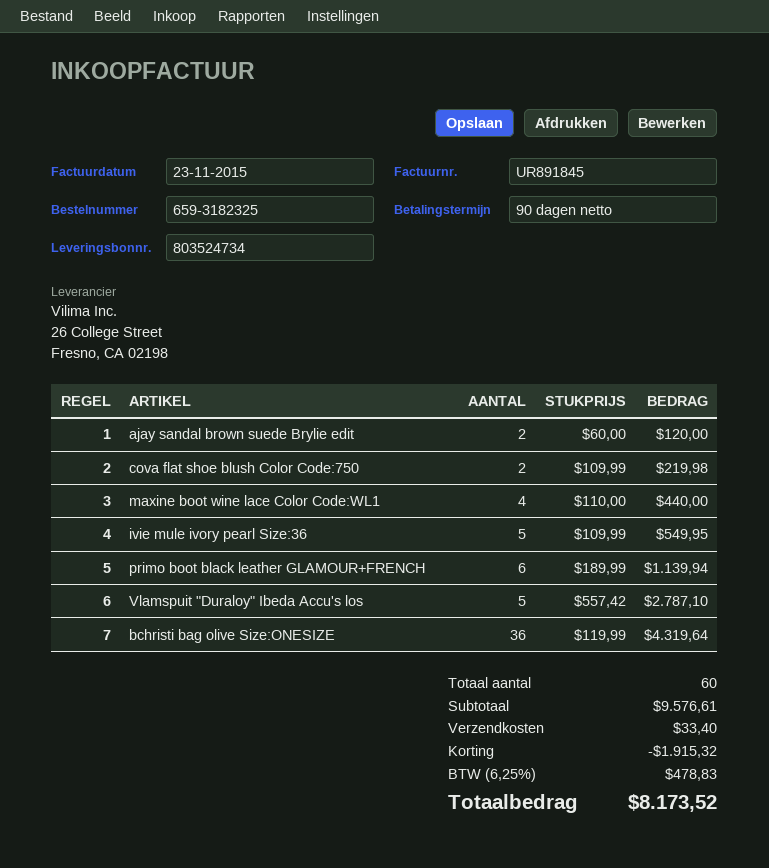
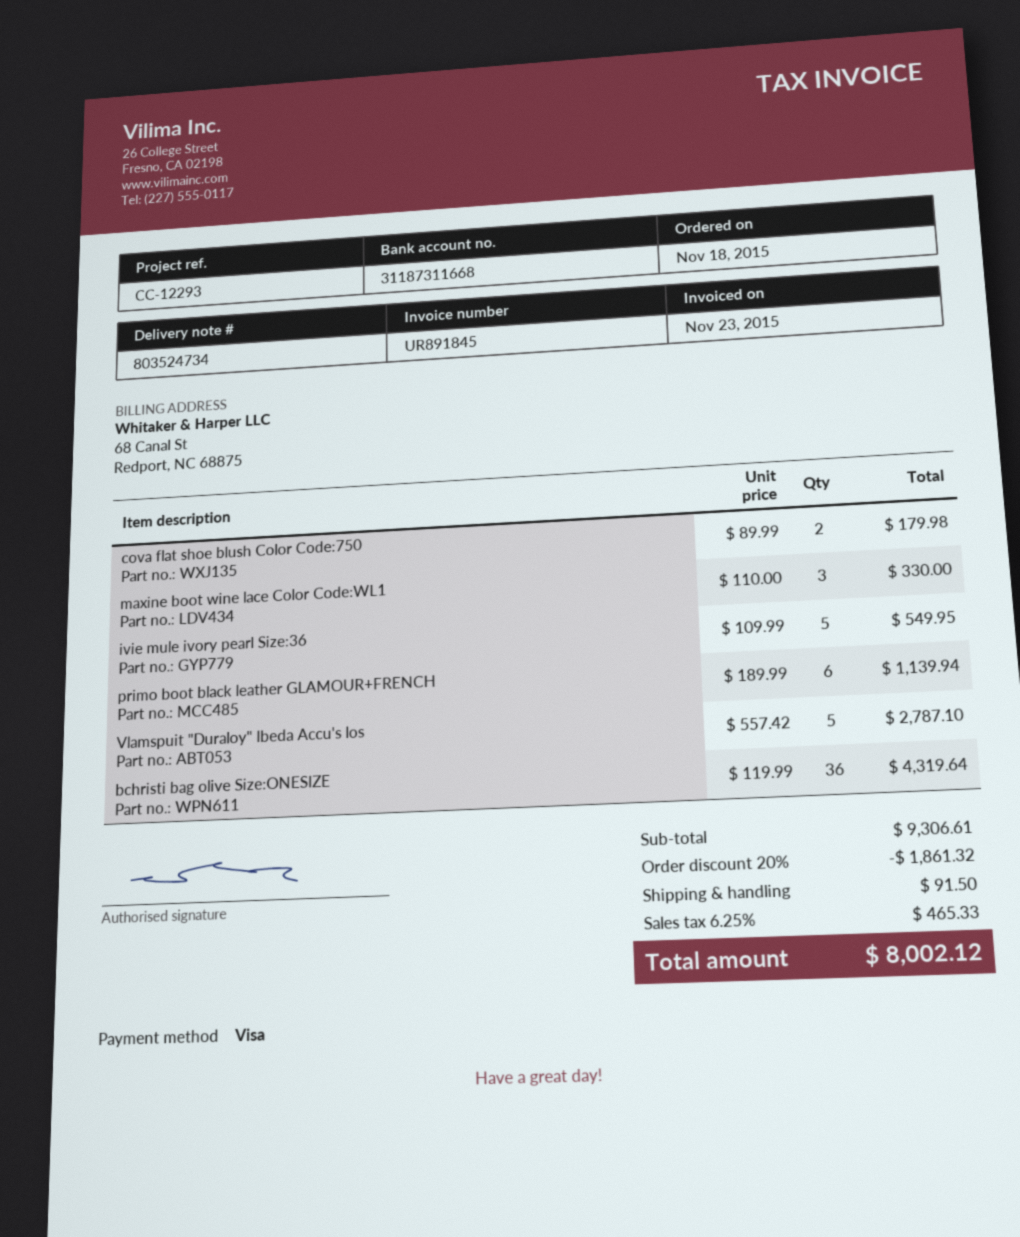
ajay sandal brown suede Brylie edit: 2 x 60.00 = 120.00 -> none
cova flat shoe blush Color Code:750: 2 x 109.99 = 219.98 -> 2 x 89.99 = 179.98
maxine boot wine lace Color Code:WL1: 4 x 110.00 = 440.00 -> 3 x 110.00 = 330.00
subtotal: 9576.61 -> 9306.61
discount: 1915.32 -> 1861.32
shipping: 33.40 -> 91.50
tax: 6.25% = 478.83 -> 6.25% = 465.33
total: 8173.52 -> 8002.12

